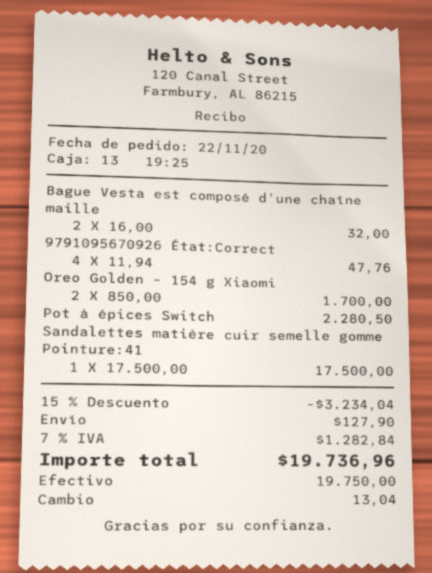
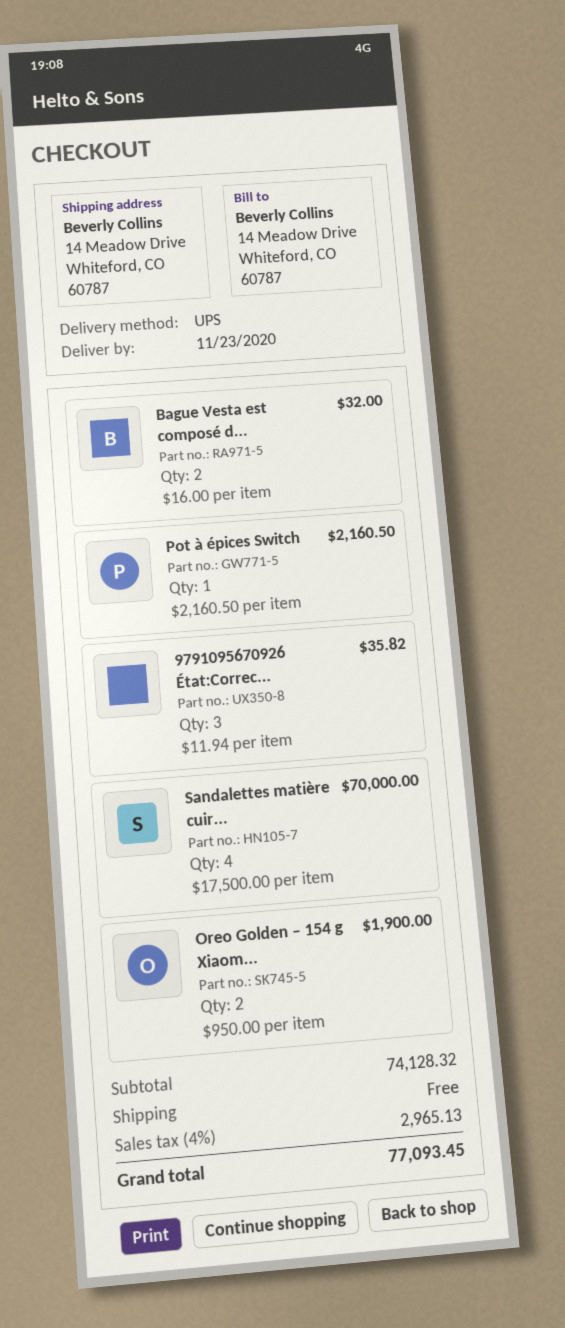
9791095670926 État:Correct: 4 x 11.94 = 47.76 -> 3 x 11.94 = 35.82
Oreo Golden – 154 g Xiaomi: 2 x 850.00 = 1700.00 -> 2 x 950.00 = 1900.00
Pot à épices Switch: 1 x 2280.50 = 2280.50 -> 1 x 2160.50 = 2160.50
Sandalettes matière cuir semelle gomme Pointure:41: 1 x 17500.00 = 17500.00 -> 4 x 17500.00 = 70000.00
discount: 15% = 3234.04 -> none
shipping: 127.90 -> 0.00
tax: 7% = 1282.84 -> 4% = 2965.13
total: 19736.96 -> 77093.45

